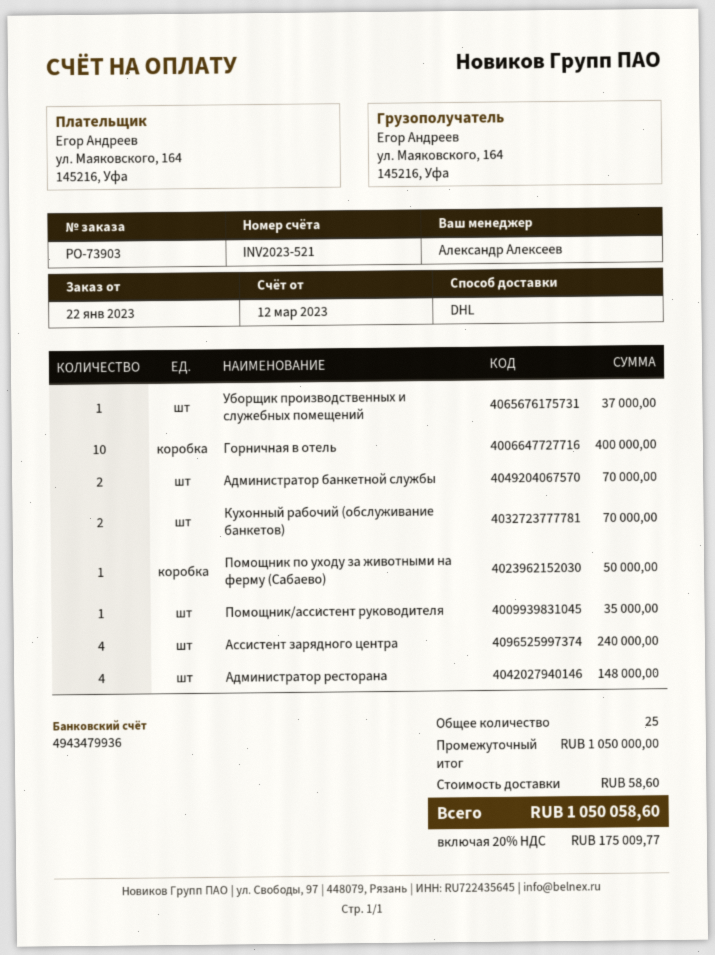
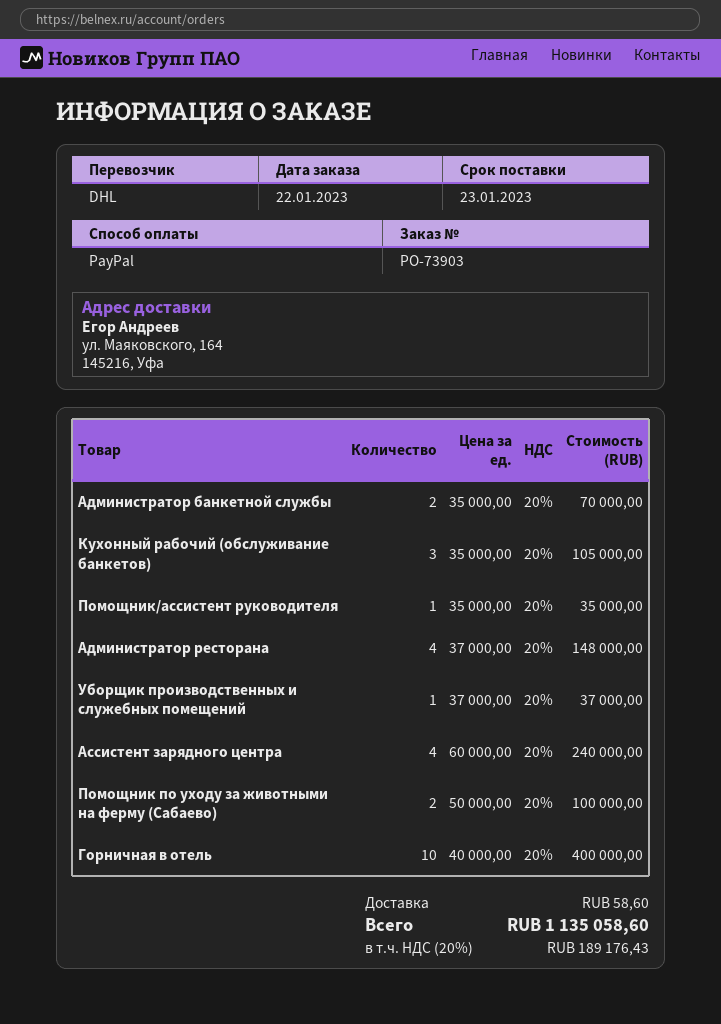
Кухонный рабочий (обслуживание банкетов): 2 for 70000.00 -> 3 for 105000.00
Помощник по уходу за животными на ферму (Сабаево): 1 for 50000.00 -> 2 for 100000.00
tax: 20% = 175009.77 -> 20% = 189176.43
total: 1050058.60 -> 1135058.60

